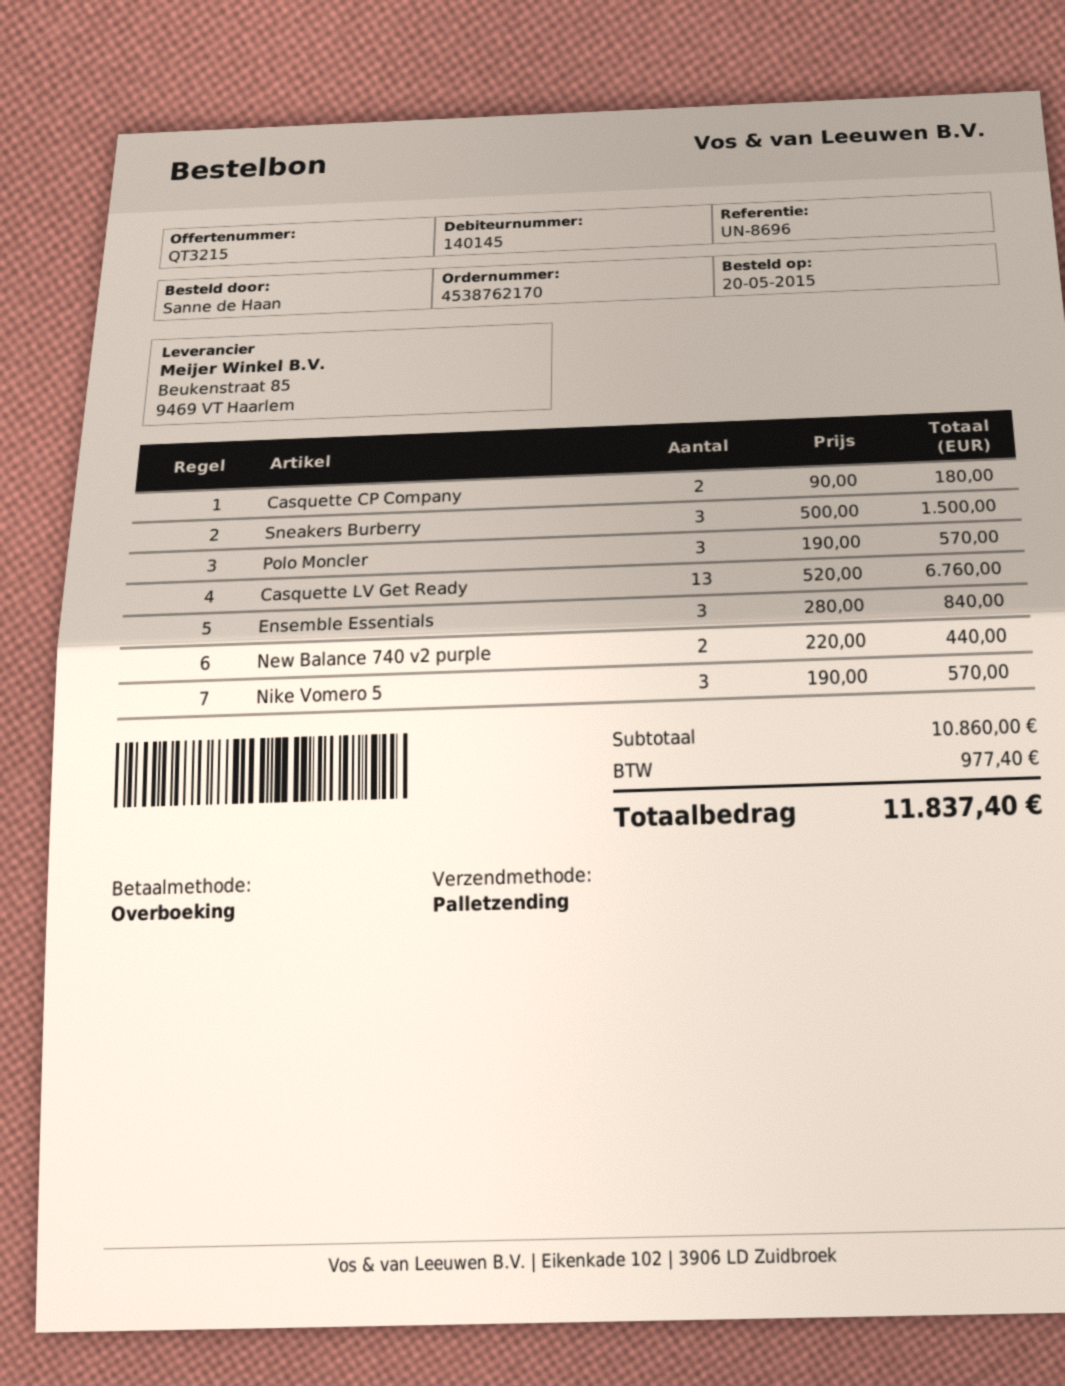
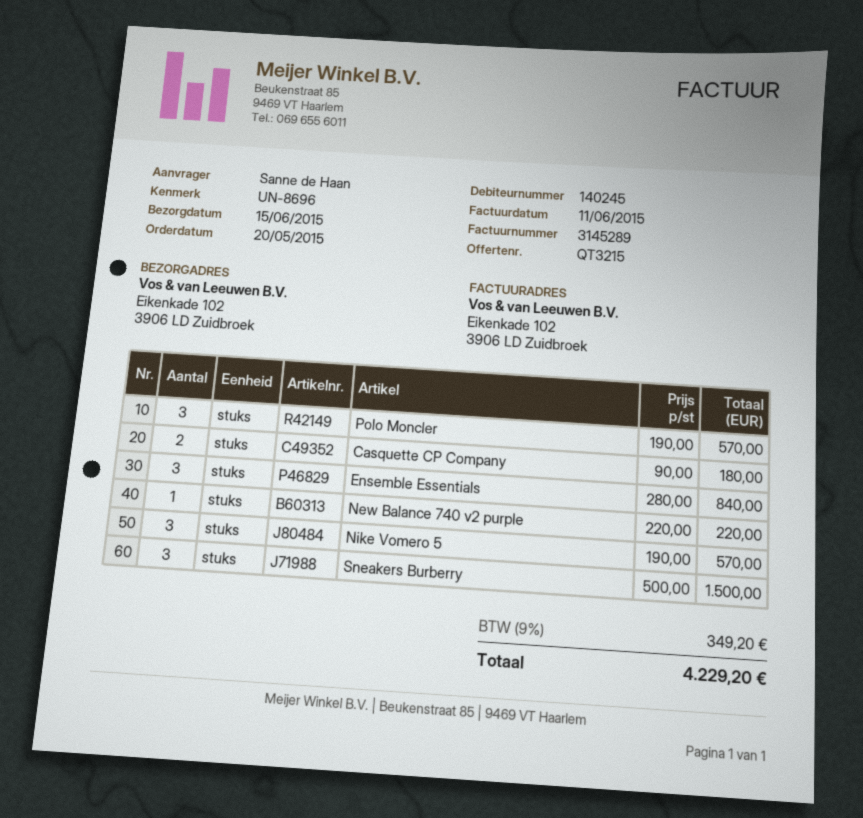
customer number: 140145 -> 140245
Casquette LV Get Ready: 13 x 520.00 = 6760.00 -> none
New Balance 740 v2 purple: 2 x 220.00 = 440.00 -> 1 x 220.00 = 220.00
tax: 977.40 -> 349.20
total: 11837.40 -> 4229.20

